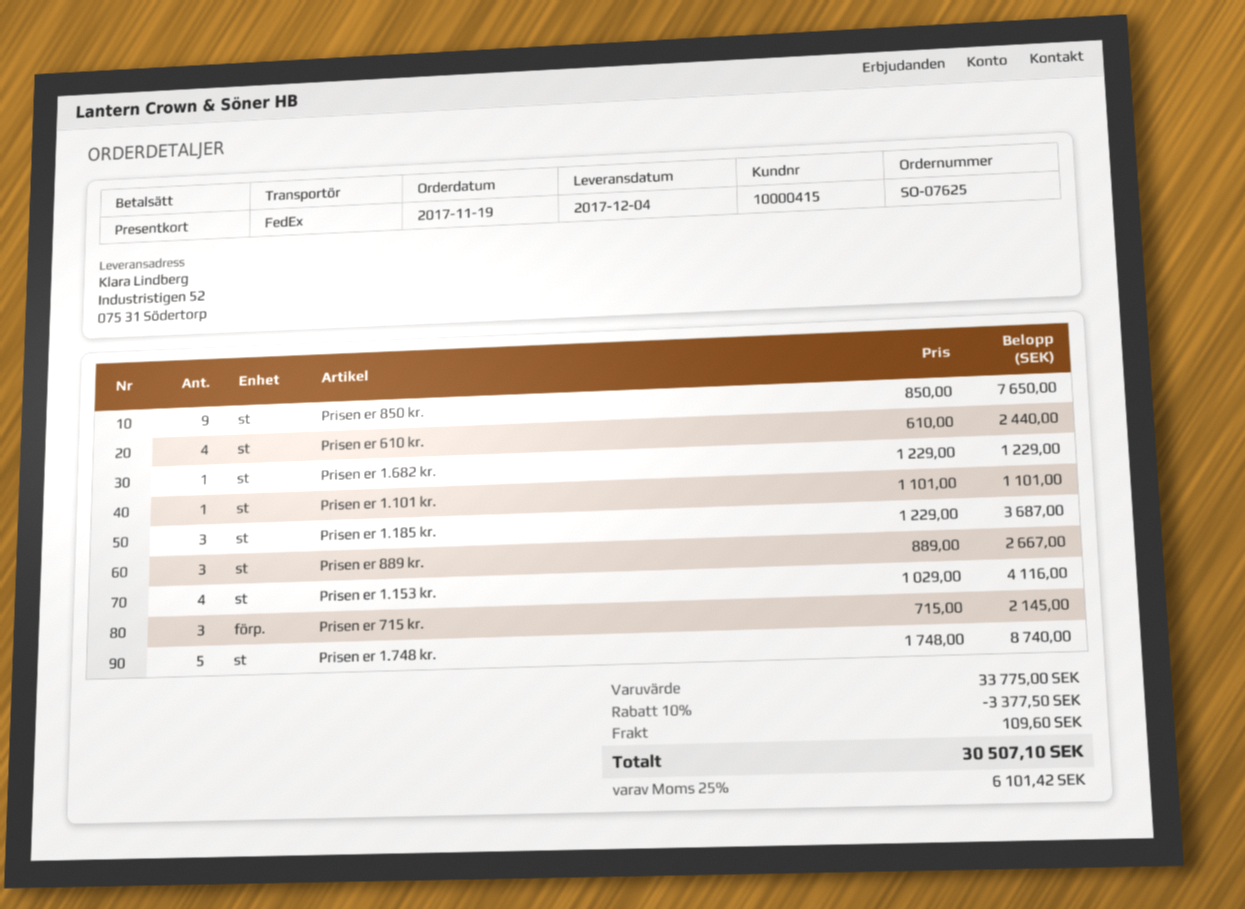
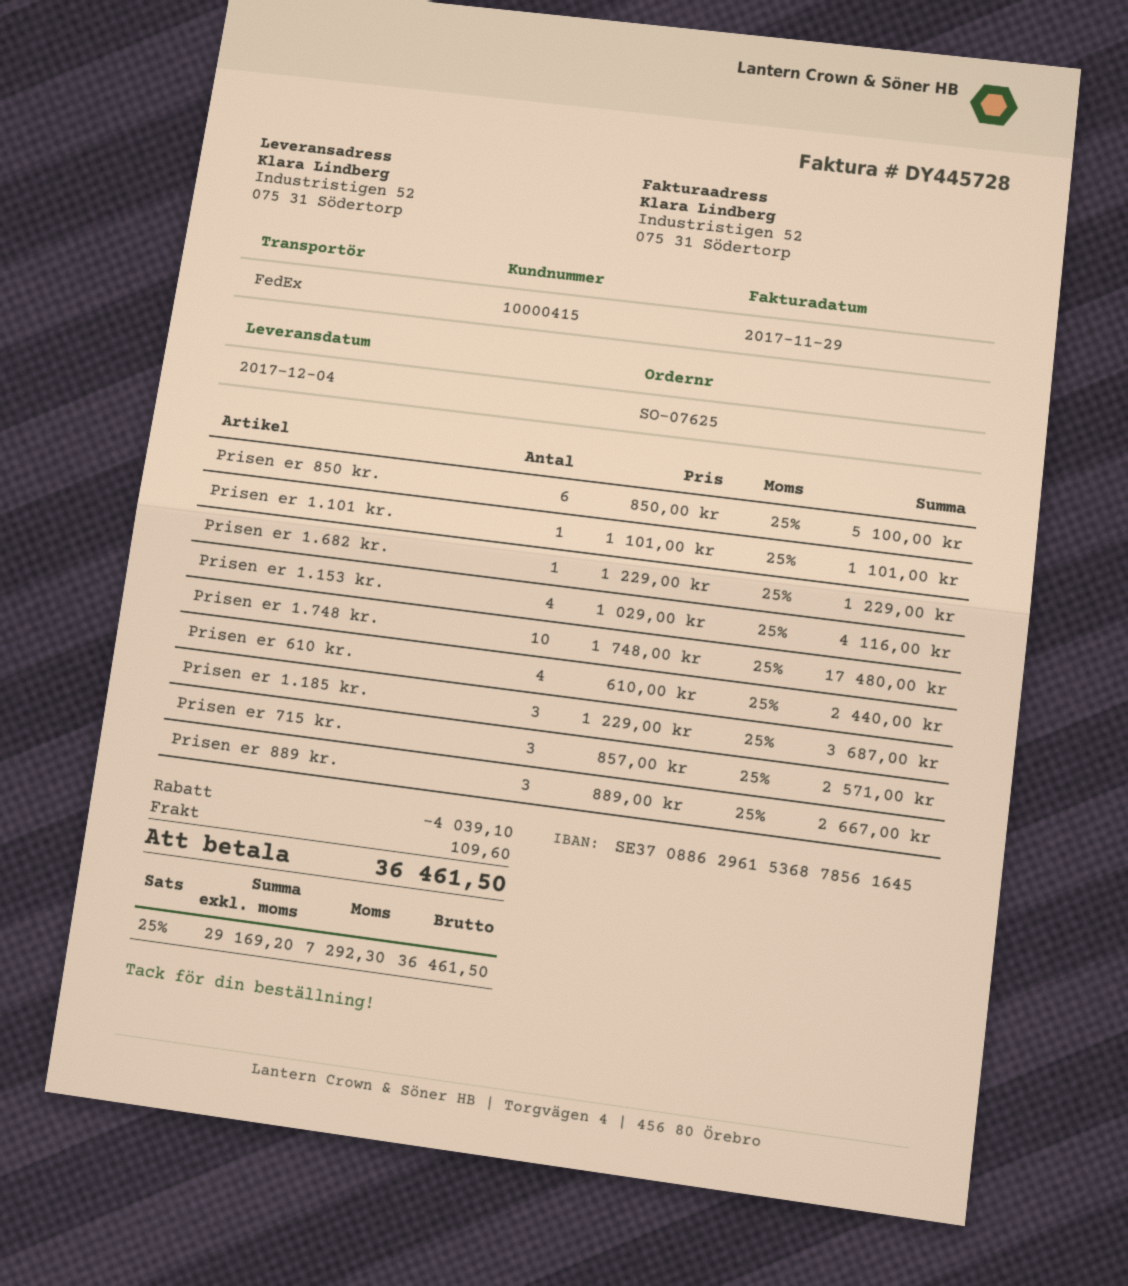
Prisen er 850 kr.: 9 x 850.00 = 7650.00 -> 6 x 850.00 = 5100.00
Prisen er 715 kr.: 3 x 715.00 = 2145.00 -> 3 x 857.00 = 2571.00
Prisen er 1.748 kr.: 5 x 1748.00 = 8740.00 -> 10 x 1748.00 = 17480.00
discount: 3377.50 -> 4039.10
tax: 25% = 6101.42 -> 25% = 7292.30
total: 30507.10 -> 36461.50

